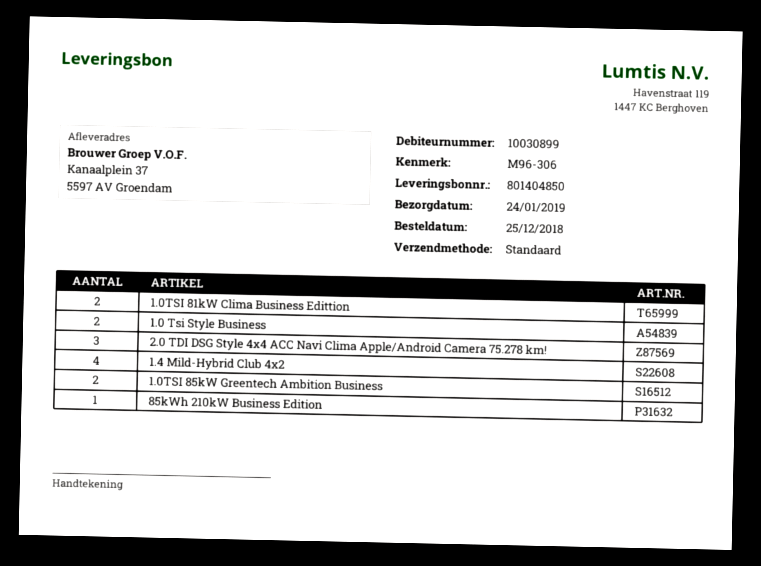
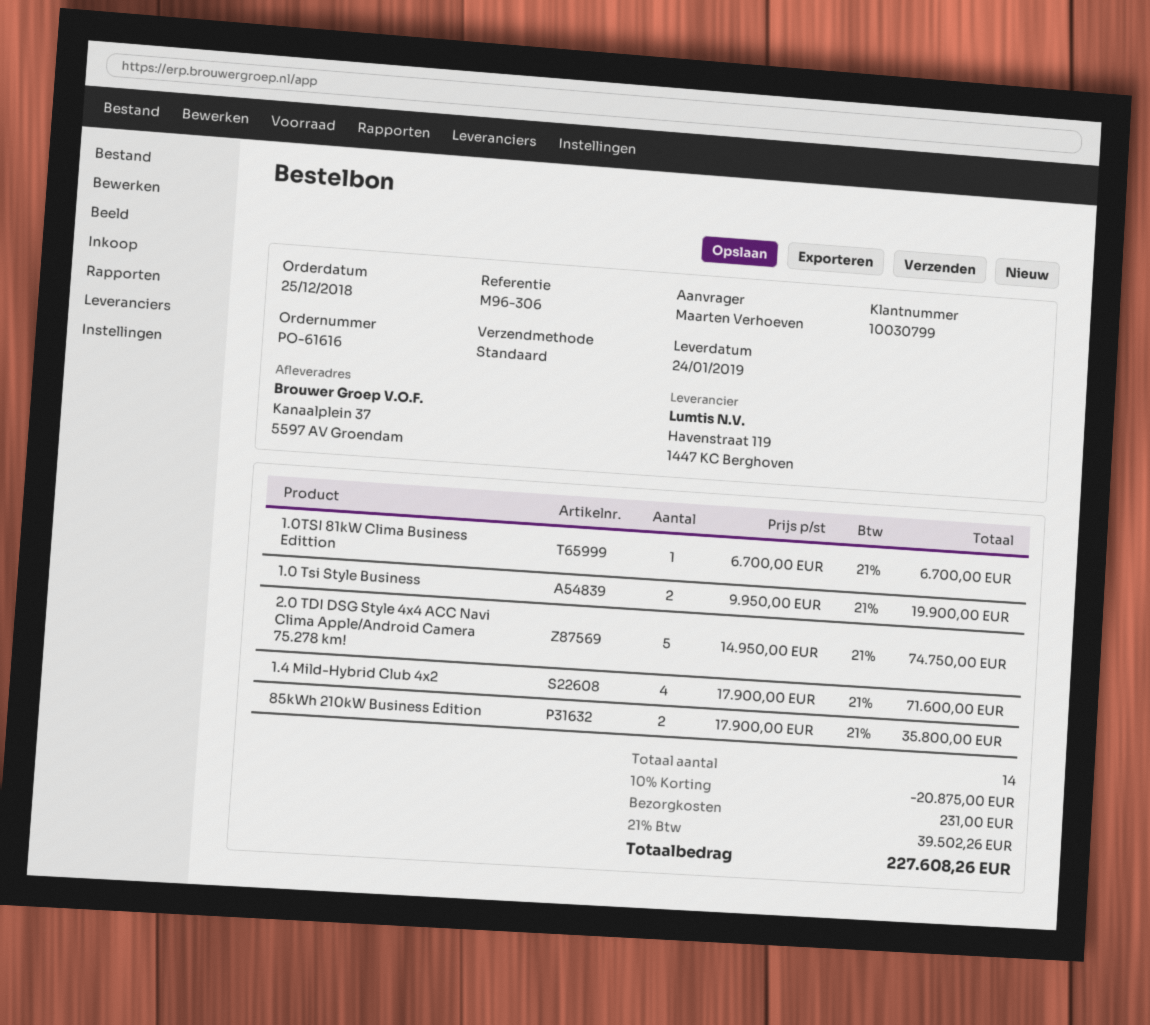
customer number: 10030899 -> 10030799
1.0TSI 81kW Clima Business Edittion: 2 -> 1
2.0 TDI DSG Style 4x4 ACC Navi Clima Apple/Android Camera 75.278 km!: 3 -> 5
1.0TSI 85kW Greentech Ambition Business: 2 -> none
85kWh 210kW Business Edition: 1 -> 2

